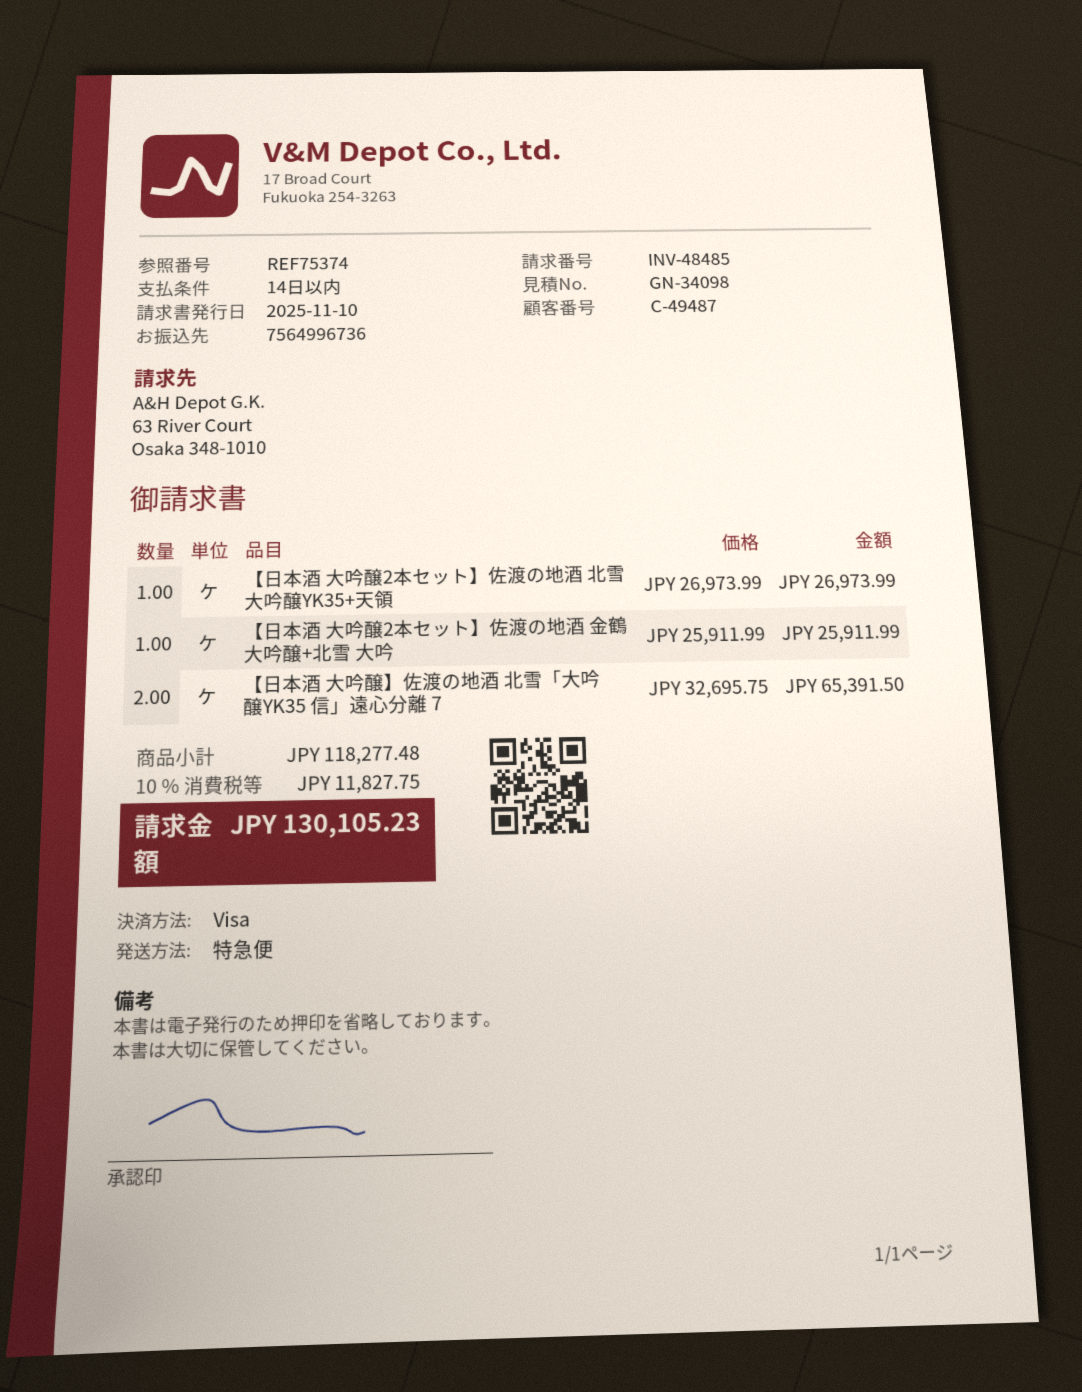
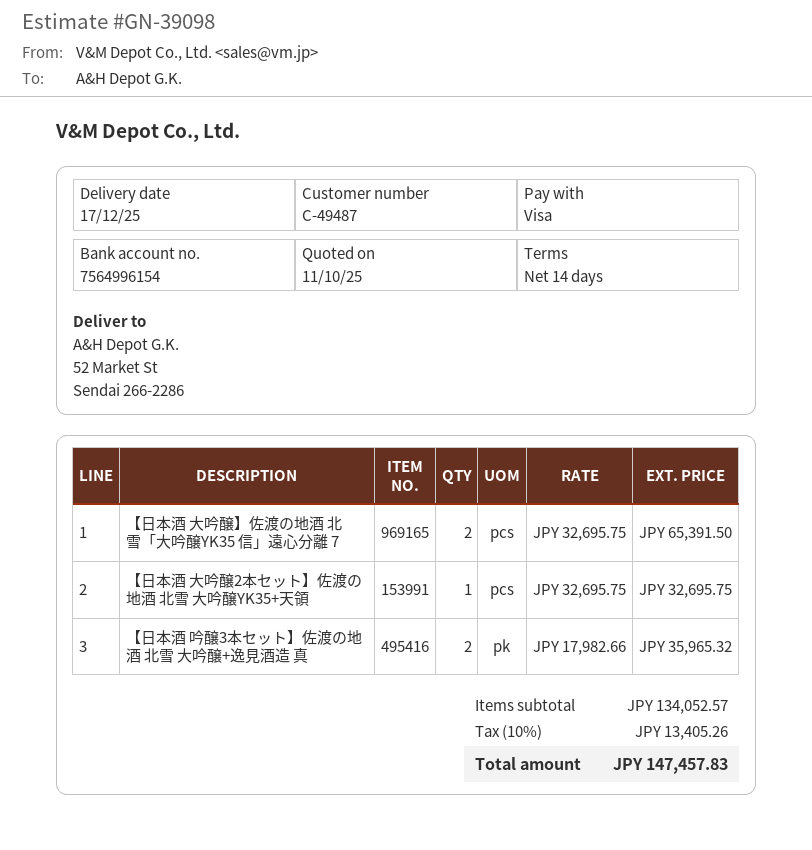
quote number: GN-34098 -> GN-39098
bank account: 7564996736 -> 7564996154
【日本酒 大吟醸2本セット】佐渡の地酒 北雪 大吟醸YK35+天領: 1 x 26973.99 = 26973.99 -> 1 x 32695.75 = 32695.75
【日本酒 大吟醸2本セット】佐渡の地酒 金鶴 大吟醸+北雪 大吟: 1 x 25911.99 = 25911.99 -> none
【日本酒 吟醸3本セット】佐渡の地酒 北雪 大吟醸+逸見酒造 真: none -> 2 x 17982.66 = 35965.32
subtotal: 118277.48 -> 134052.57
tax: 10% = 11827.75 -> 10% = 13405.26
total: 130105.23 -> 147457.83

